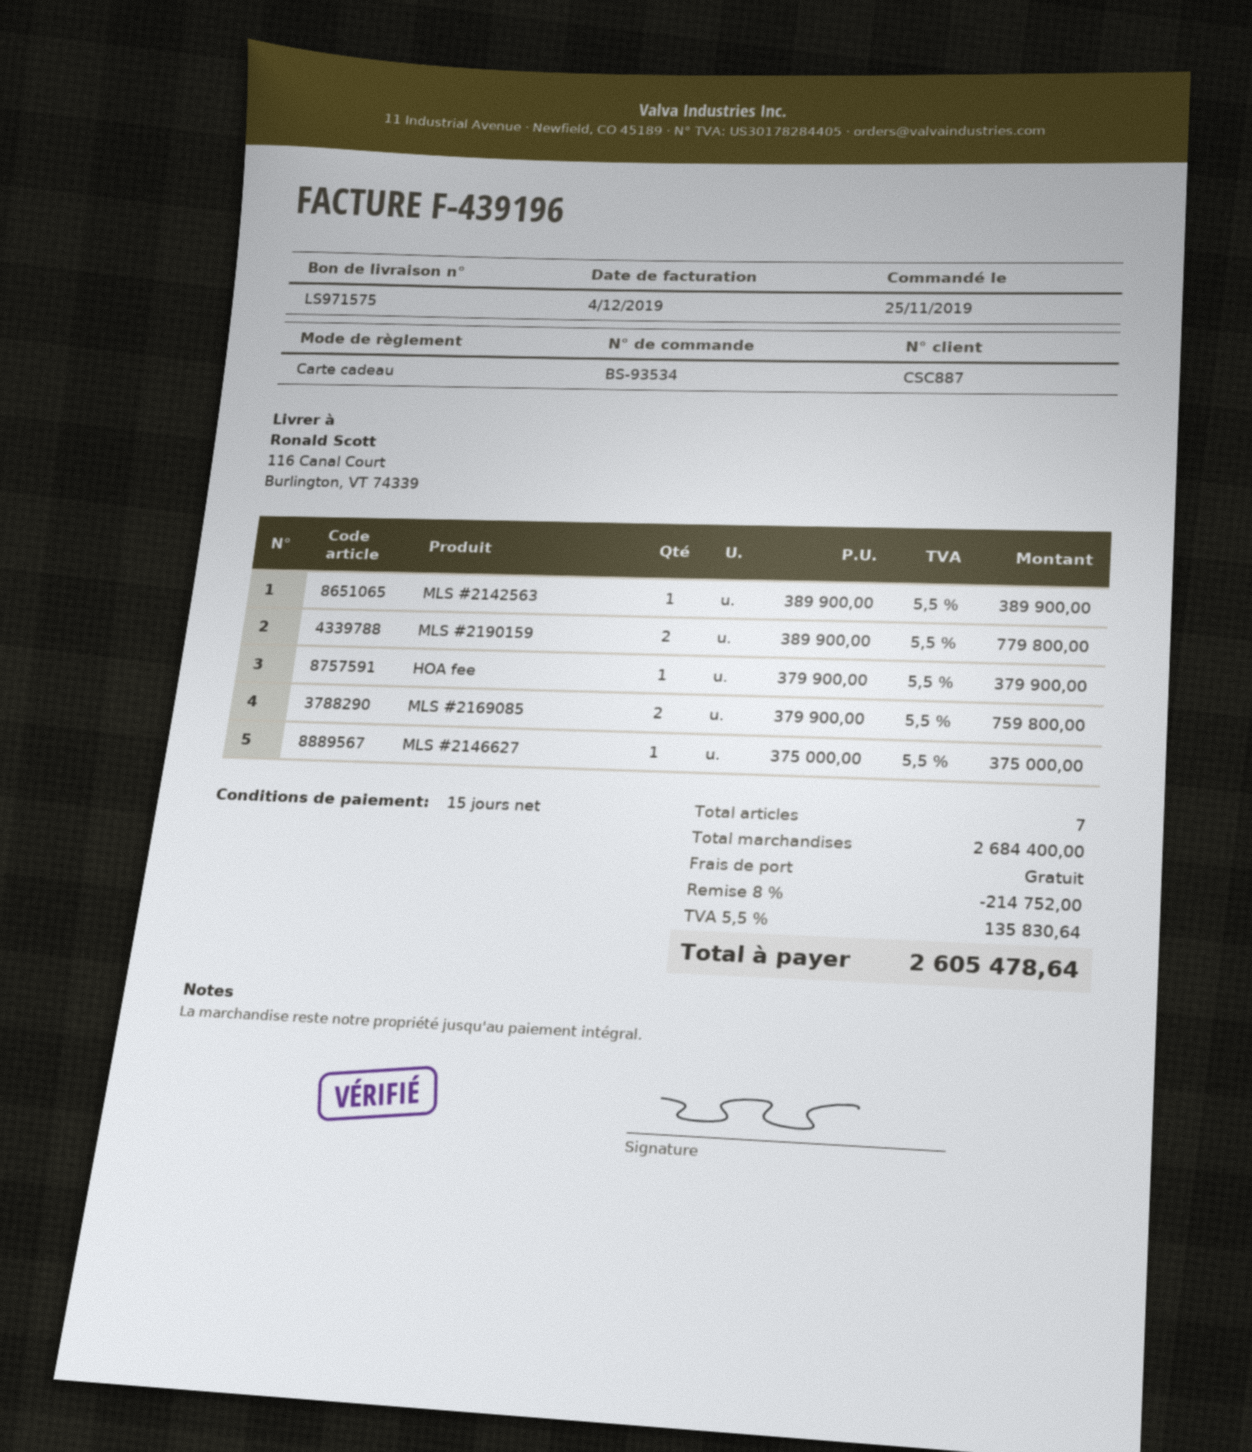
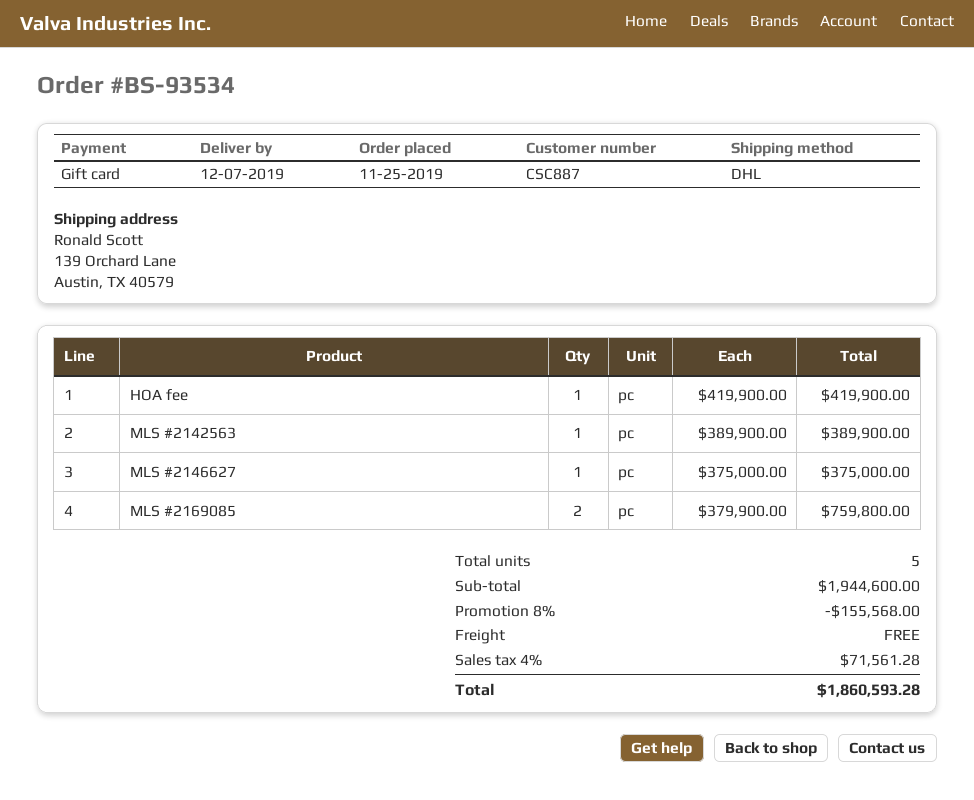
ship to: 116 Canal Court, Burlington, VT 74339 -> 139 Orchard Lane, Austin, TX 40579
MLS #2190159: 2 x 389900.00 = 779800.00 -> none
HOA fee: 1 x 379900.00 = 379900.00 -> 1 x 419900.00 = 419900.00
total quantity: 7 -> 5
subtotal: 2684400.00 -> 1944600.00
discount: 8% = 214752.00 -> 8% = 155568.00
tax: 5.5% = 135830.64 -> 4% = 71561.28
total: 2605478.64 -> 1860593.28

